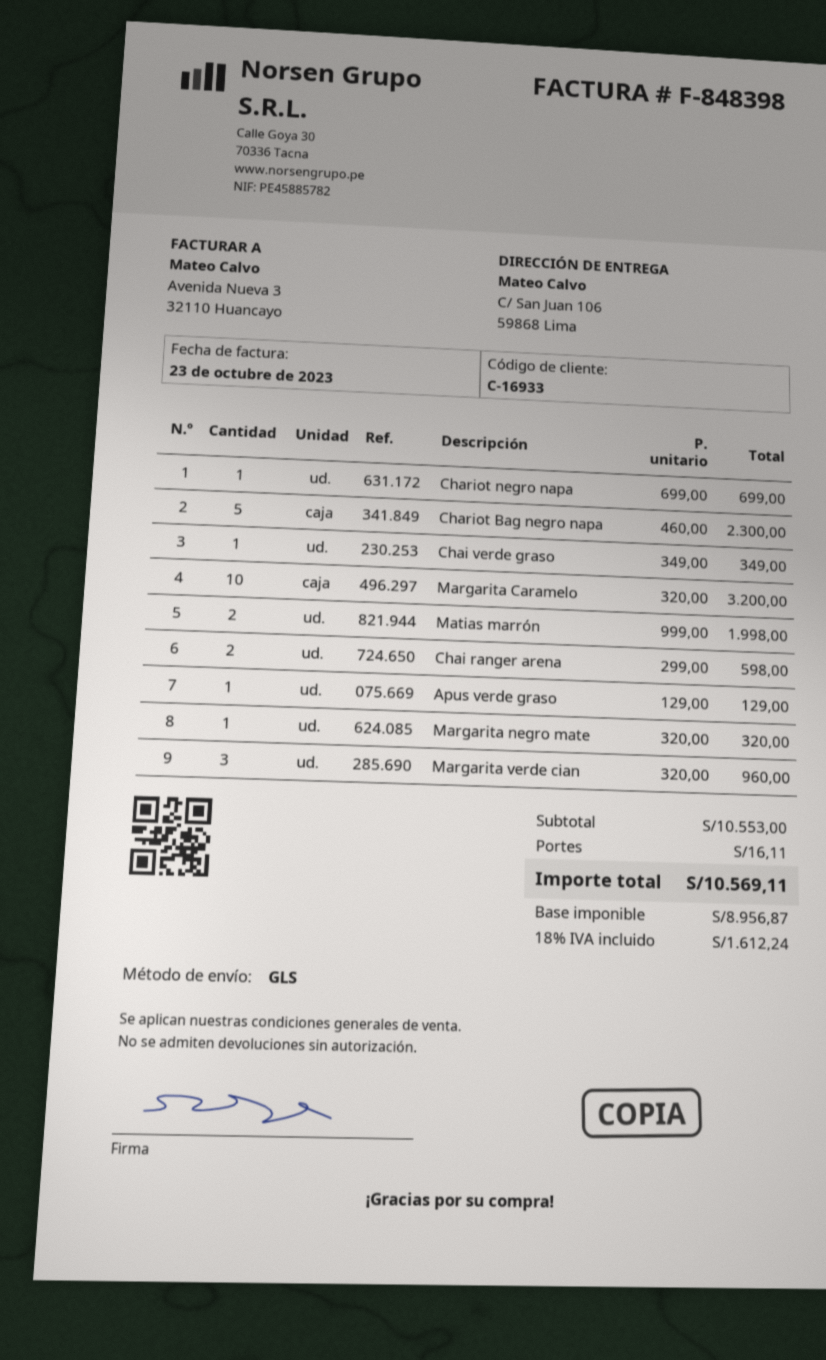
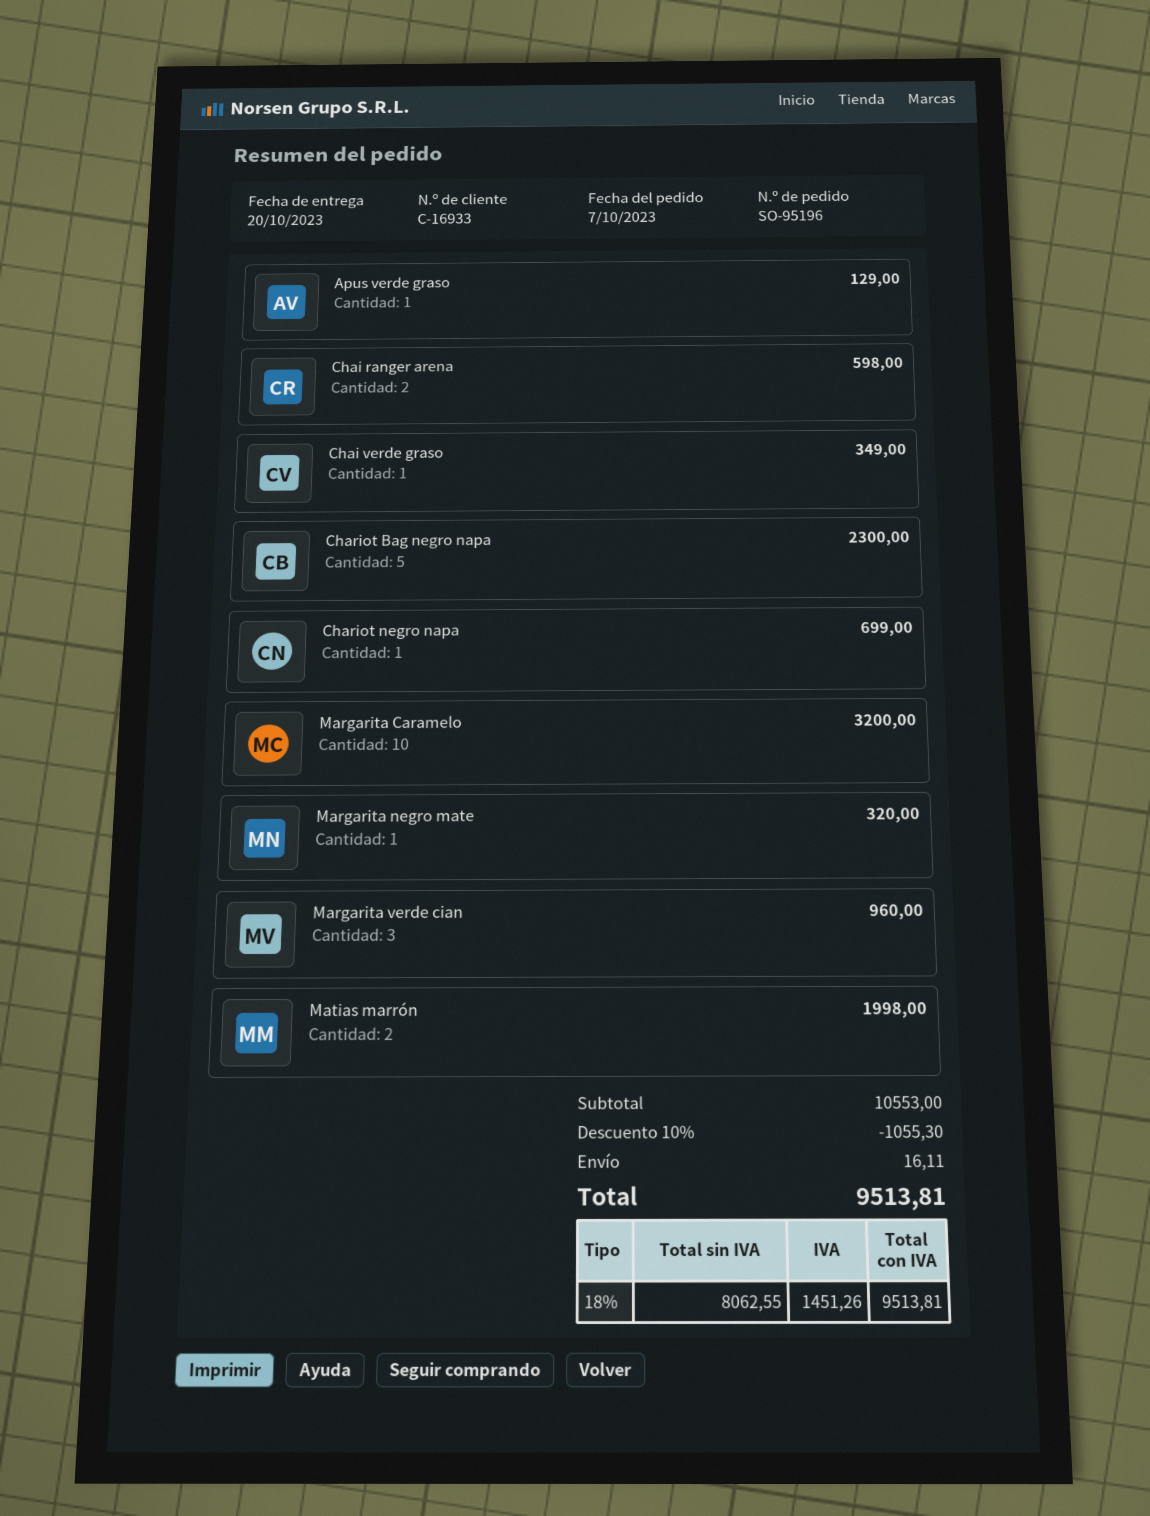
discount: none -> 10% = 1055.30
net: 8956.87 -> 8062.55
tax: 18% = 1612.24 -> 18% = 1451.26
total: 10569.11 -> 9513.81

